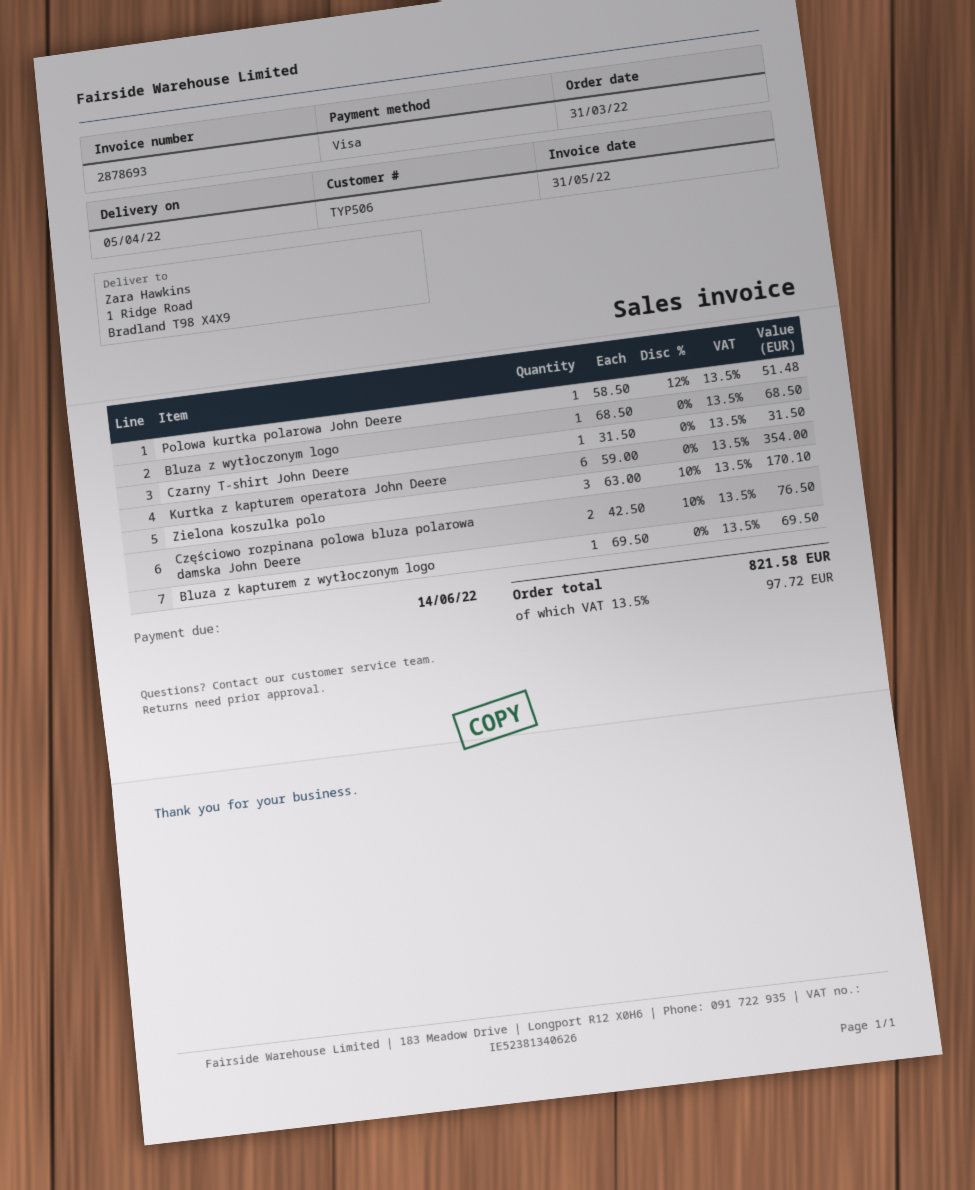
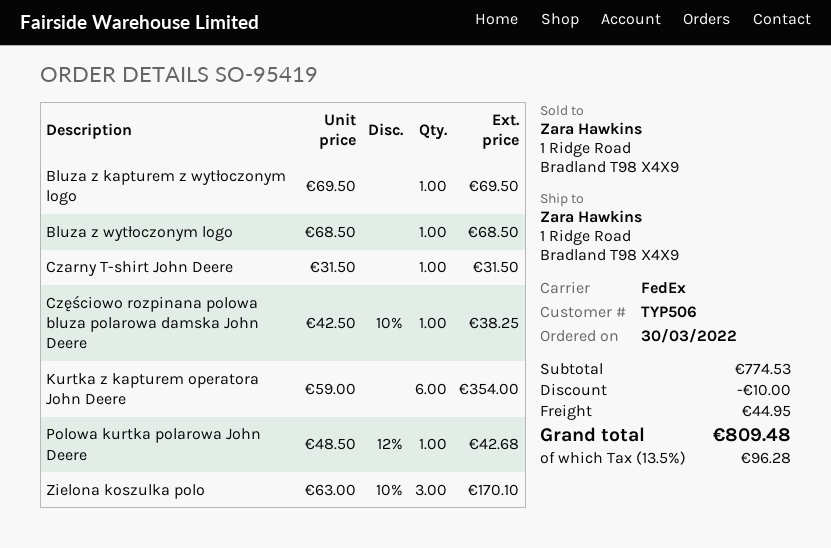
order date: 2022-03-31 -> 2022-03-30
Polowa kurtka polarowa John Deere: 1 x 58.50 - 12% = 51.48 -> 1 x 48.50 - 12% = 42.68
Częściowo rozpinana polowa bluza polarowa damska John Deere: 2 x 42.50 - 10% = 76.50 -> 1 x 42.50 - 10% = 38.25
discount: none -> 10.00
shipping: none -> 44.95
tax: 13.5% = 97.72 -> 13.5% = 96.28
total: 821.58 -> 809.48

